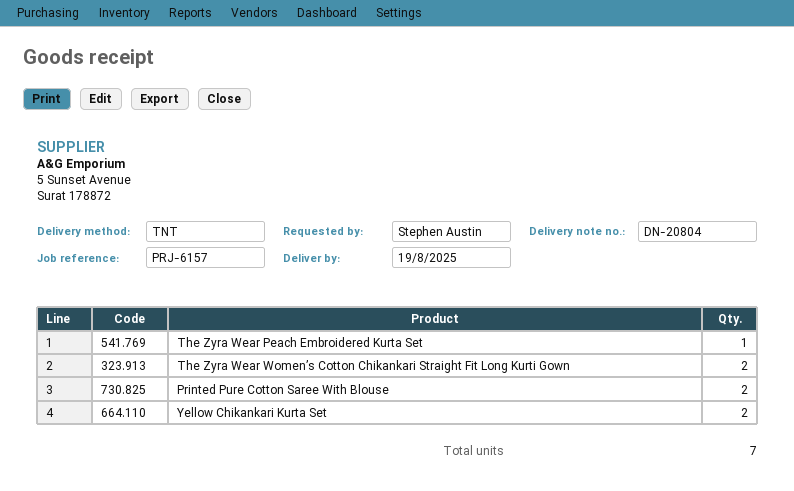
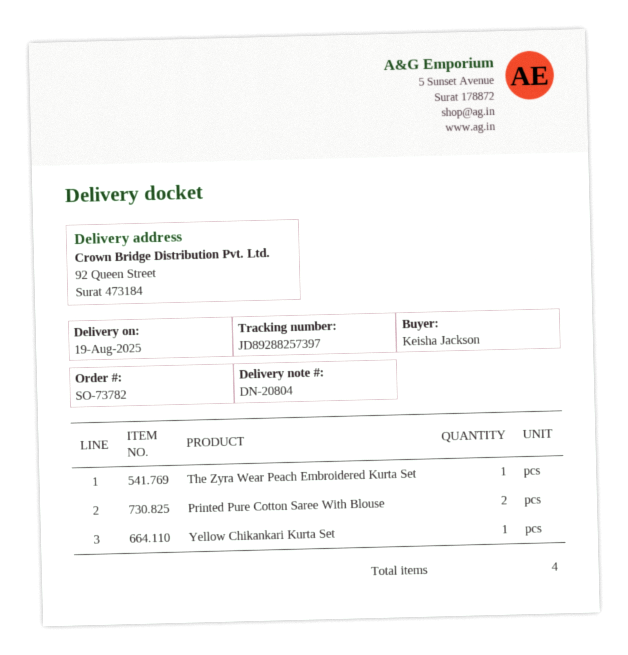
ordered by: Stephen Austin -> Keisha Jackson
The Zyra Wear Women’s Cotton Chikankari Straight Fit Long Kurti Gown: 2 -> none
Yellow Chikankari Kurta Set: 2 -> 1
total quantity: 7 -> 4

